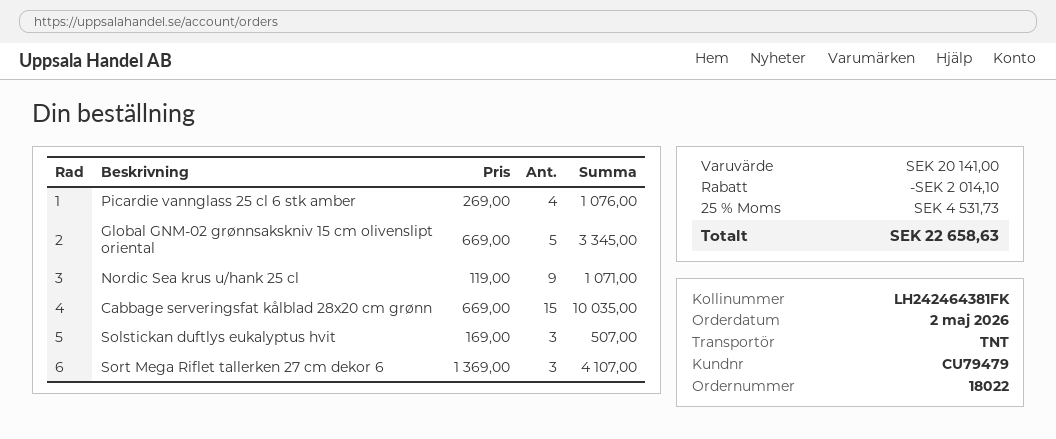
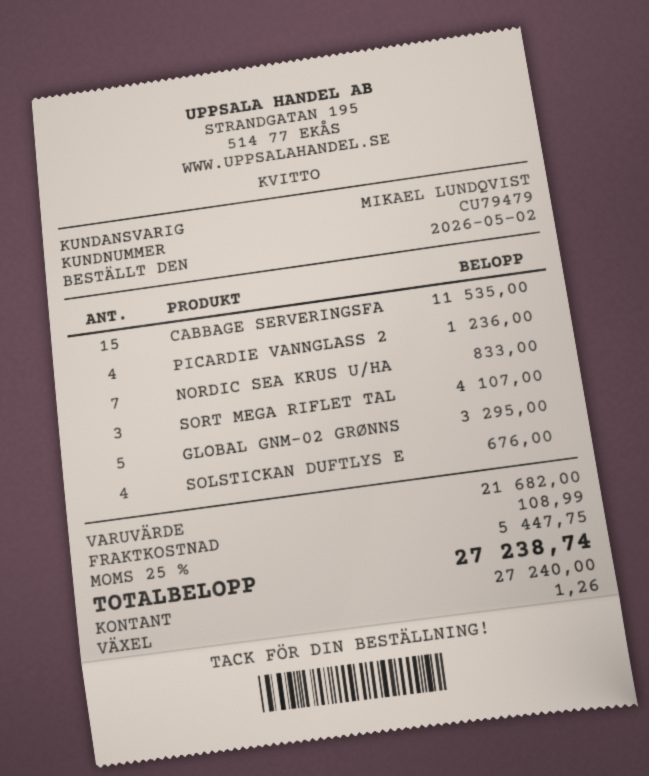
Picardie vannglass 25 cl 6 stk amber: 4 for 1076.00 -> 4 for 1236.00
Global GNM-02 grønnsakskniv 15 cm olivenslipt oriental: 5 for 3345.00 -> 5 for 3295.00
Nordic Sea krus u/hank 25 cl: 9 for 1071.00 -> 7 for 833.00
Cabbage serveringsfat kålblad 28x20 cm grønn: 15 for 10035.00 -> 15 for 11535.00
Solstickan duftlys eukalyptus hvit: 3 for 507.00 -> 4 for 676.00
subtotal: 20141.00 -> 21682.00
discount: 2014.10 -> none
shipping: none -> 108.99
tax: 25% = 4531.73 -> 25% = 5447.75
total: 22658.63 -> 27238.74

